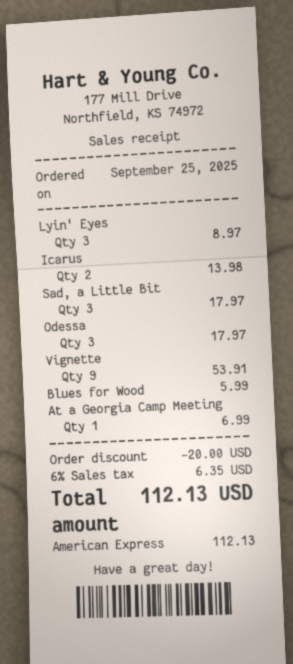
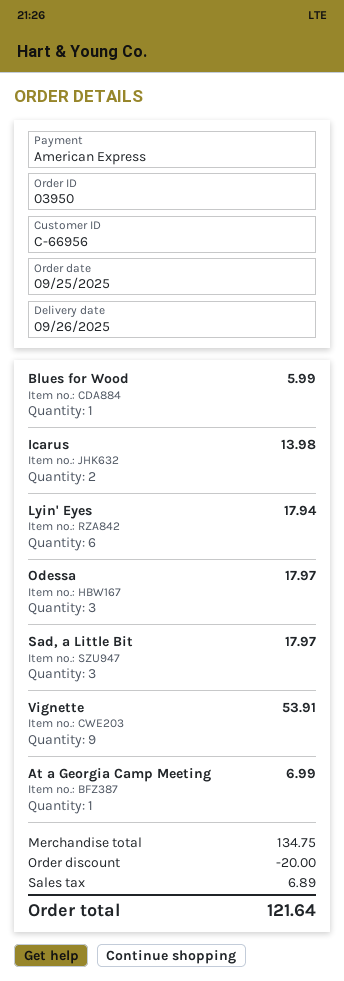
Lyin' Eyes: 3 for 8.97 -> 6 for 17.94
tax: 6.35 -> 6.89
total: 112.13 -> 121.64

